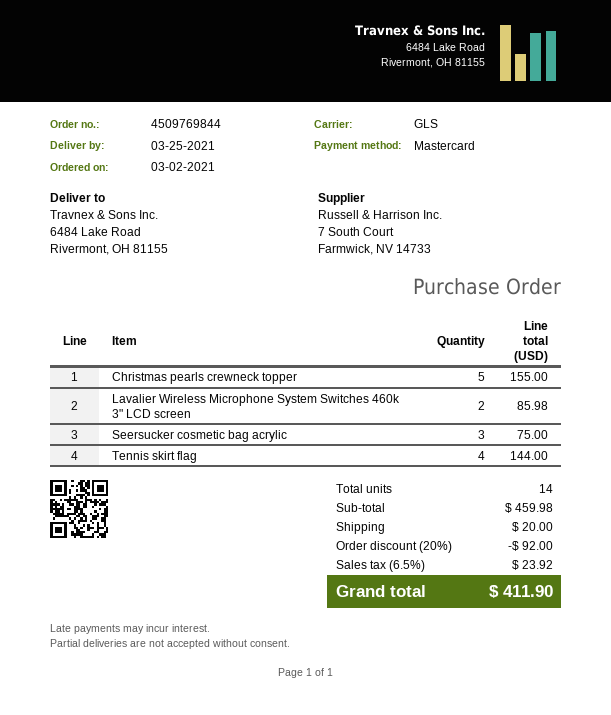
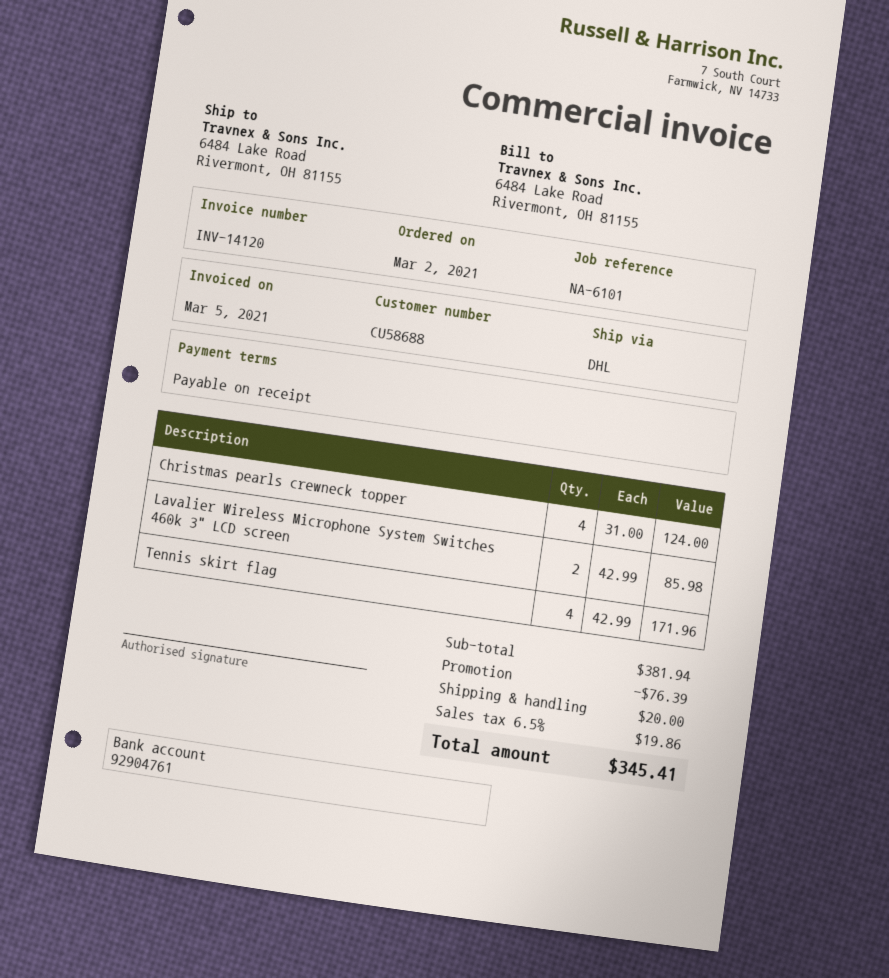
shipping method: GLS -> DHL
Christmas pearls crewneck topper: 5 for 155.00 -> 4 for 124.00
Seersucker cosmetic bag acrylic: 3 for 75.00 -> none
Tennis skirt flag: 4 for 144.00 -> 4 for 171.96
subtotal: 459.98 -> 381.94
discount: 92.00 -> 76.39
tax: 6.5% = 23.92 -> 6.5% = 19.86
total: 411.90 -> 345.41

